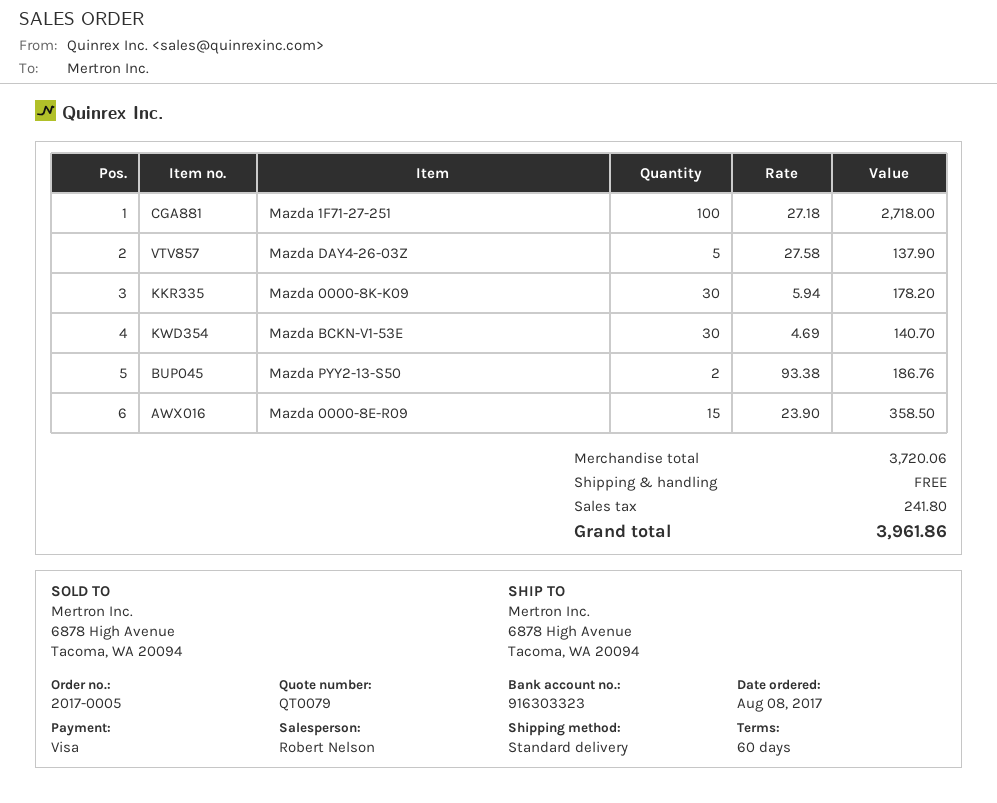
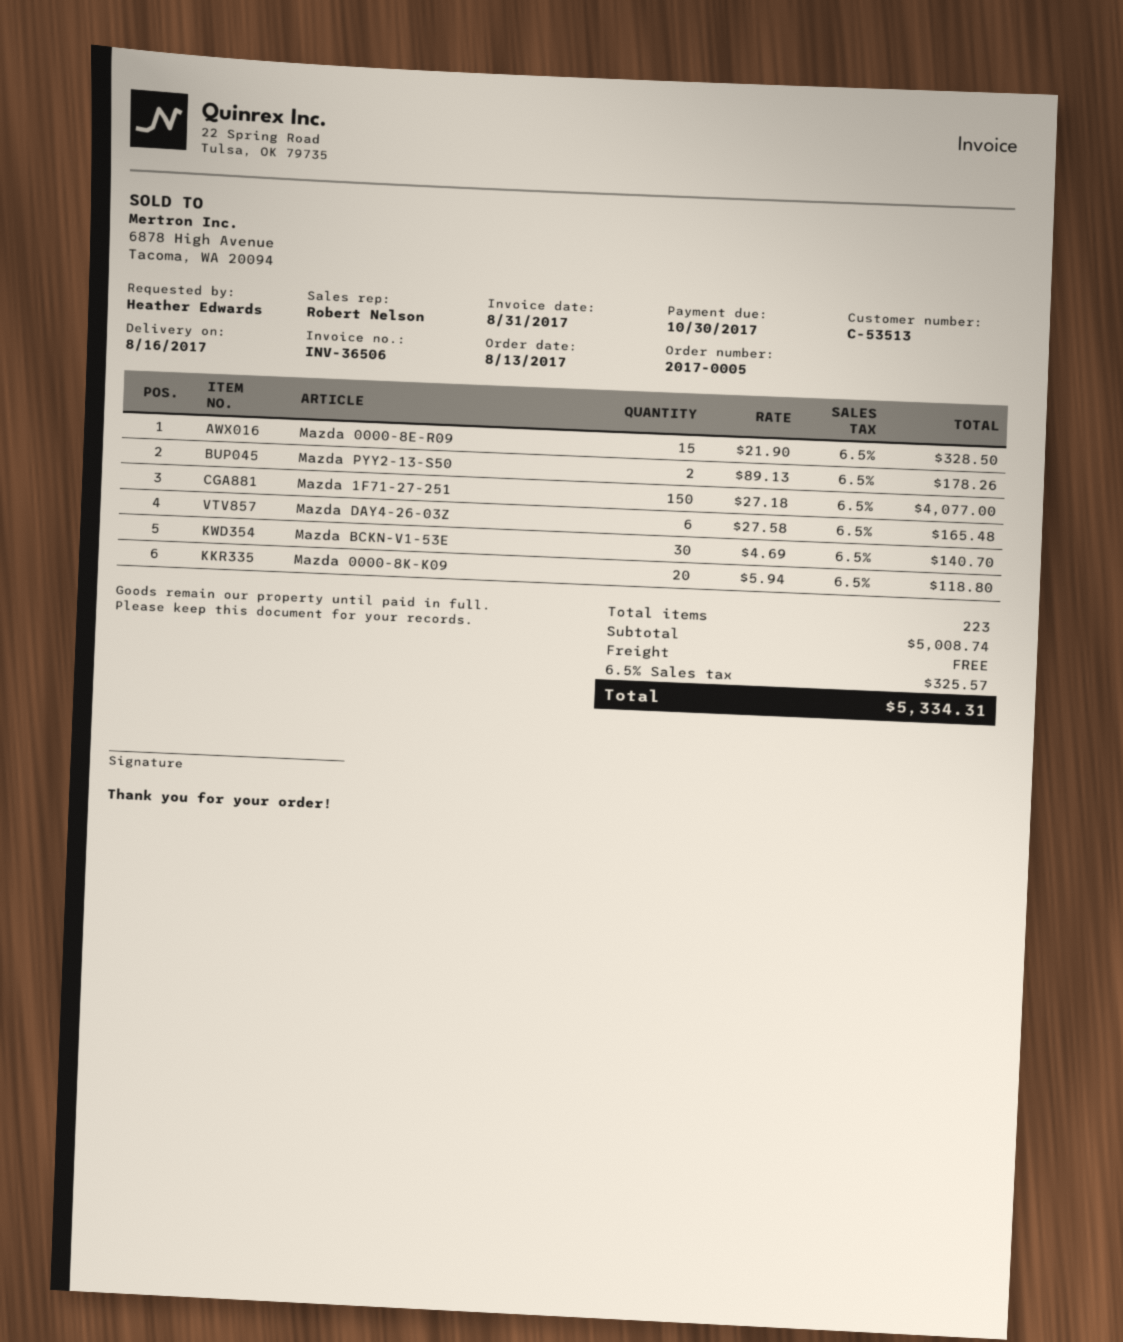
order date: 2017-08-08 -> 2017-08-13
Mazda 1F71-27-251: 100 x 27.18 = 2718.00 -> 150 x 27.18 = 4077.00
Mazda DAY4-26-03Z: 5 x 27.58 = 137.90 -> 6 x 27.58 = 165.48
Mazda 0000-8K-K09: 30 x 5.94 = 178.20 -> 20 x 5.94 = 118.80
Mazda PYY2-13-S50: 2 x 93.38 = 186.76 -> 2 x 89.13 = 178.26
Mazda 0000-8E-R09: 15 x 23.90 = 358.50 -> 15 x 21.90 = 328.50
subtotal: 3720.06 -> 5008.74
tax: 241.80 -> 325.57
total: 3961.86 -> 5334.31

